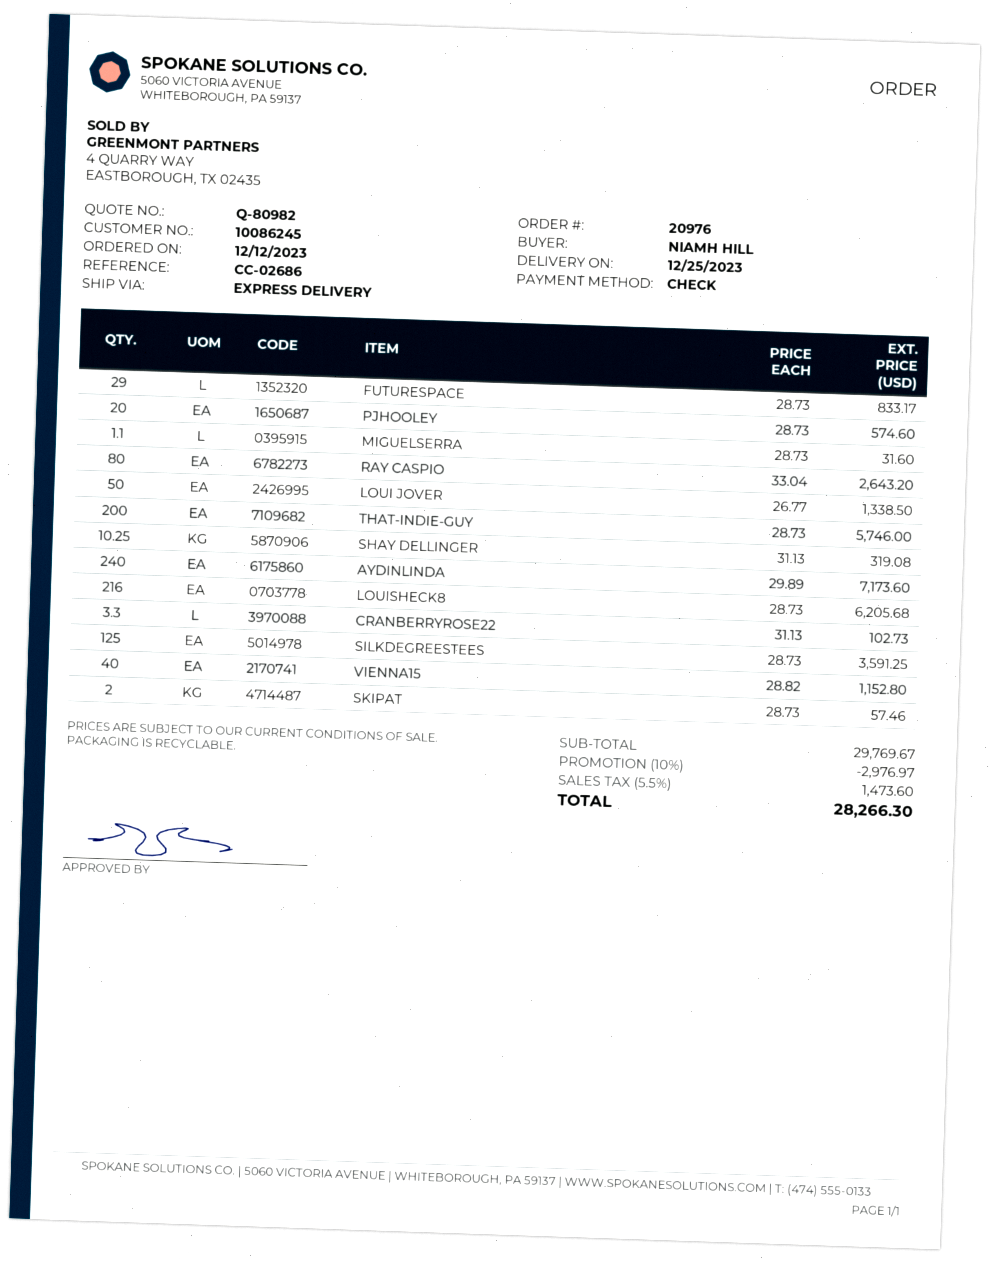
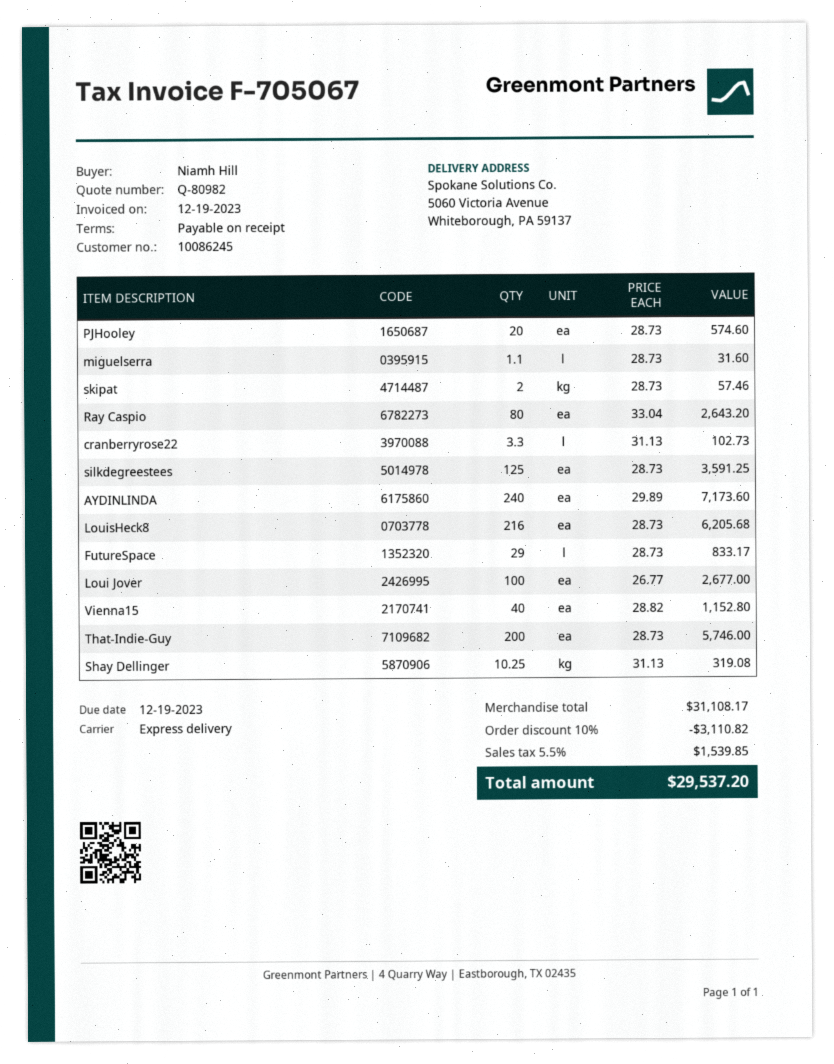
LOUI JOVER: 50 x 26.77 = 1338.50 -> 100 x 26.77 = 2677.00
subtotal: 29769.67 -> 31108.17
discount: 10% = 2976.97 -> 10% = 3110.82
tax: 5.5% = 1473.60 -> 5.5% = 1539.85
total: 28266.30 -> 29537.20

